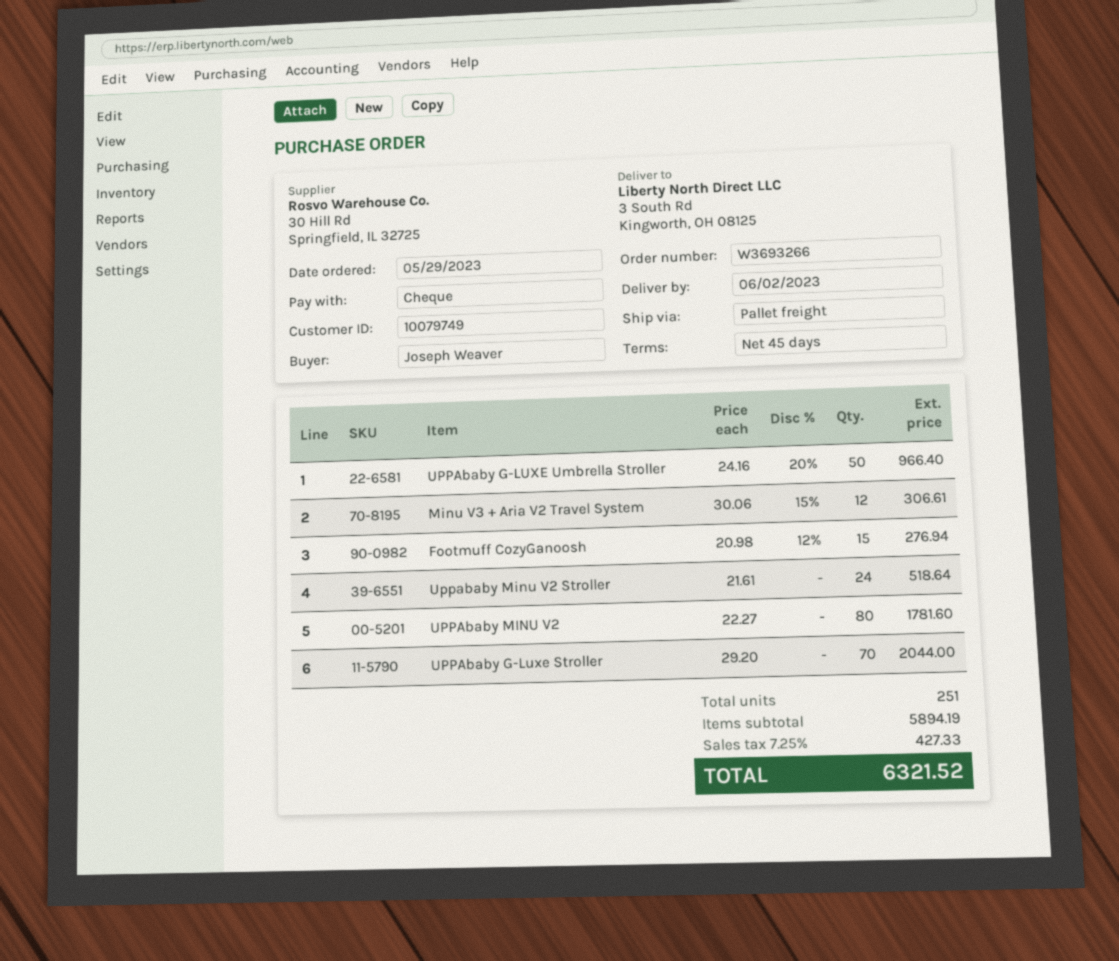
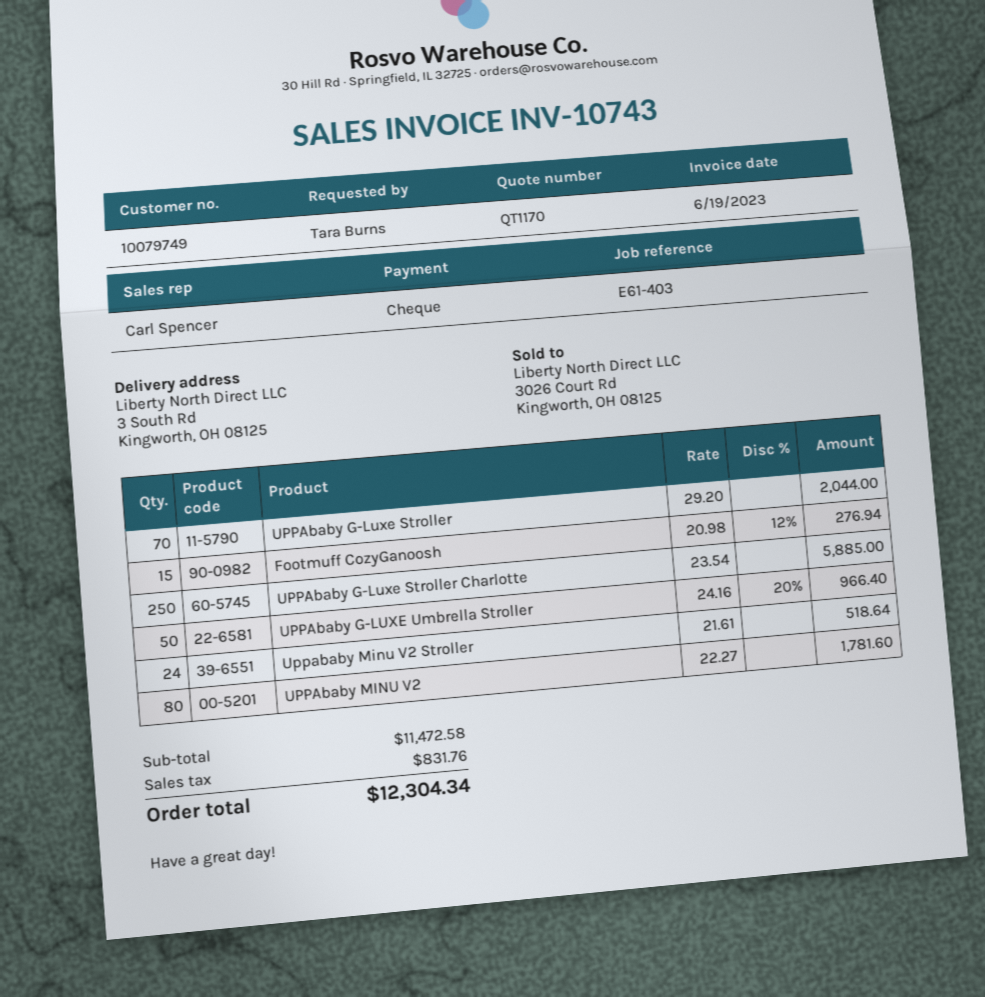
ordered by: Joseph Weaver -> Tara Burns
Minu V3 + Aria V2 Travel System: 12 x 30.06 - 15% = 306.61 -> none
UPPAbaby G-Luxe Stroller Charlotte: none -> 250 x 23.54 = 5885.00
subtotal: 5894.19 -> 11472.58
tax: 427.33 -> 831.76
total: 6321.52 -> 12304.34

